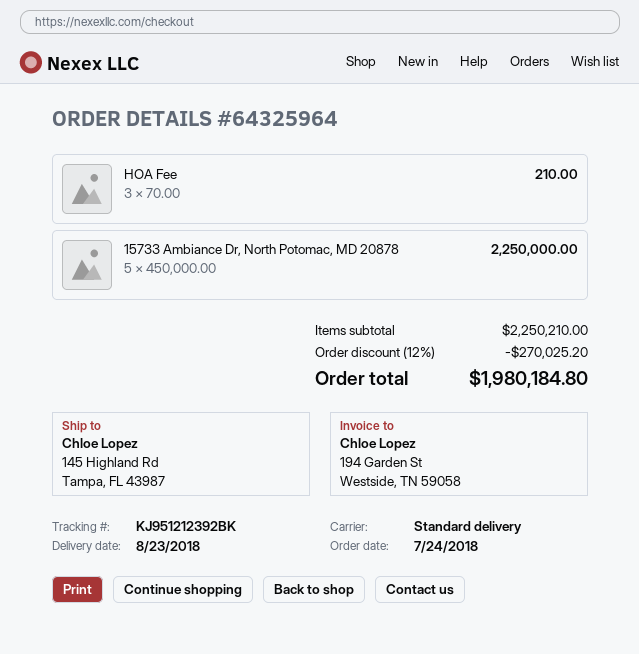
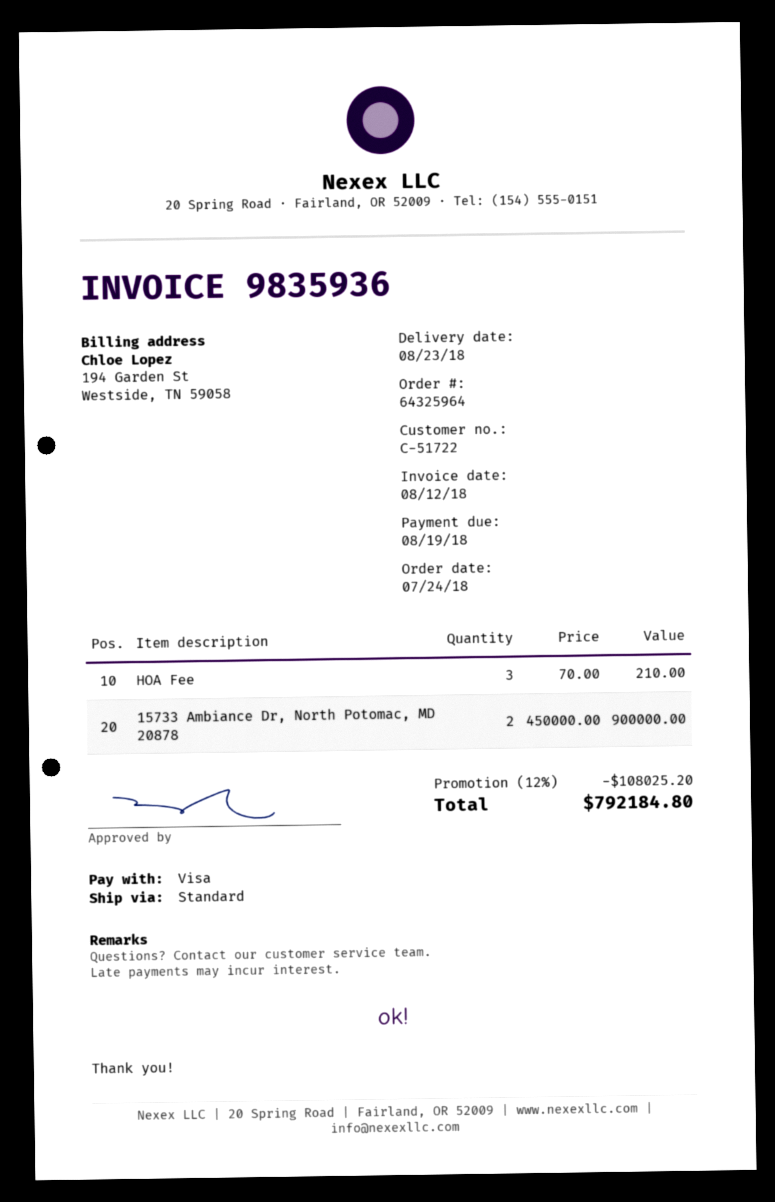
15733 Ambiance Dr, North Potomac, MD 20878: 5 x 450000.00 = 2250000.00 -> 2 x 450000.00 = 900000.00
discount: 12% = 270025.20 -> 12% = 108025.20
total: 1980184.80 -> 792184.80

